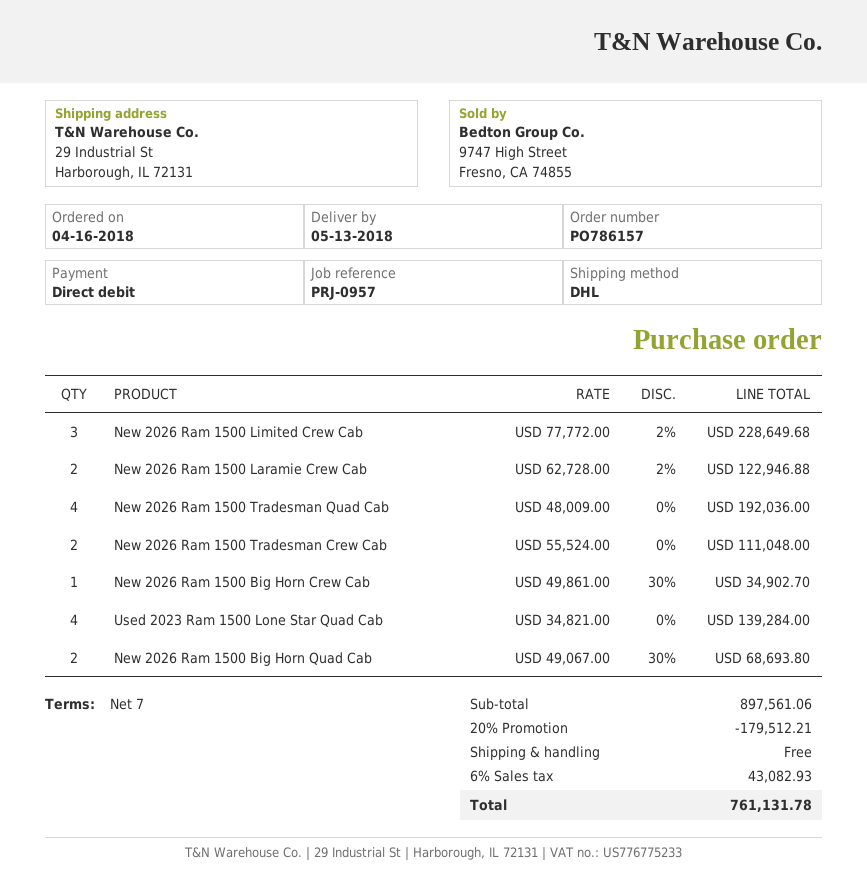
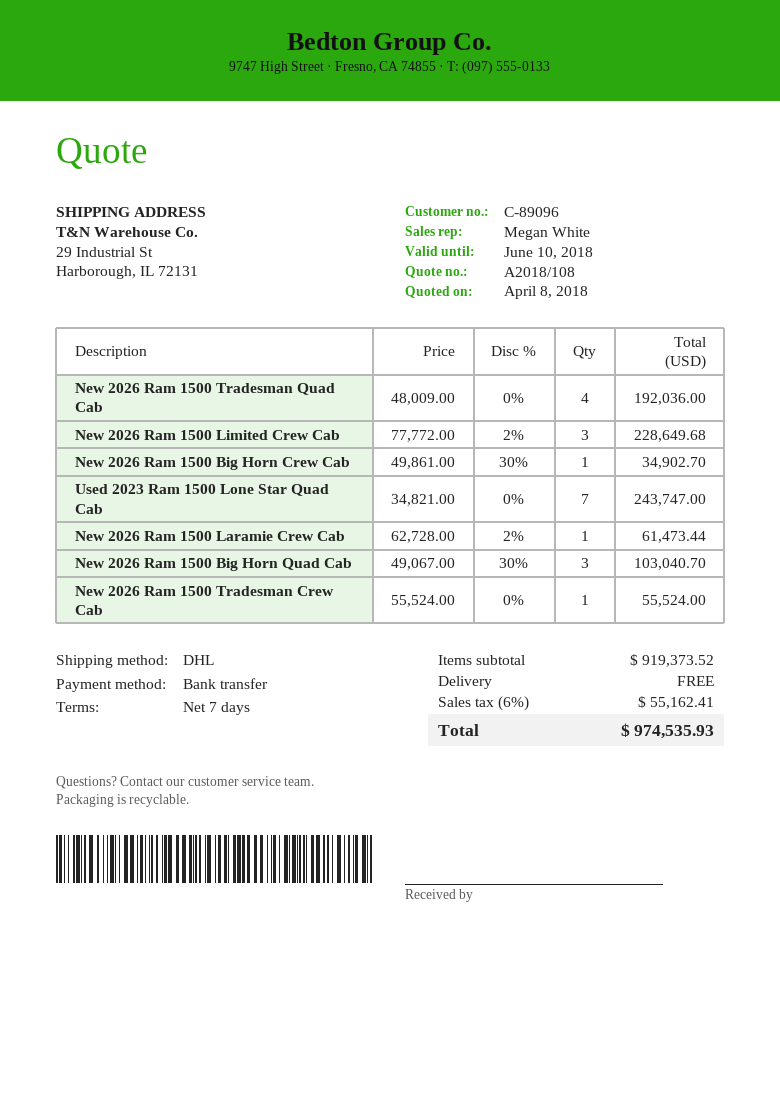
payment method: direct debit -> bank transfer
New 2026 Ram 1500 Laramie Crew Cab: 2 x 62728.00 - 2% = 122946.88 -> 1 x 62728.00 - 2% = 61473.44
New 2026 Ram 1500 Tradesman Crew Cab: 2 x 55524.00 = 111048.00 -> 1 x 55524.00 = 55524.00
Used 2023 Ram 1500 Lone Star Quad Cab: 4 x 34821.00 = 139284.00 -> 7 x 34821.00 = 243747.00
New 2026 Ram 1500 Big Horn Quad Cab: 2 x 49067.00 - 30% = 68693.80 -> 3 x 49067.00 - 30% = 103040.70
subtotal: 897561.06 -> 919373.52
discount: 20% = 179512.21 -> none
tax: 6% = 43082.93 -> 6% = 55162.41
total: 761131.78 -> 974535.93

